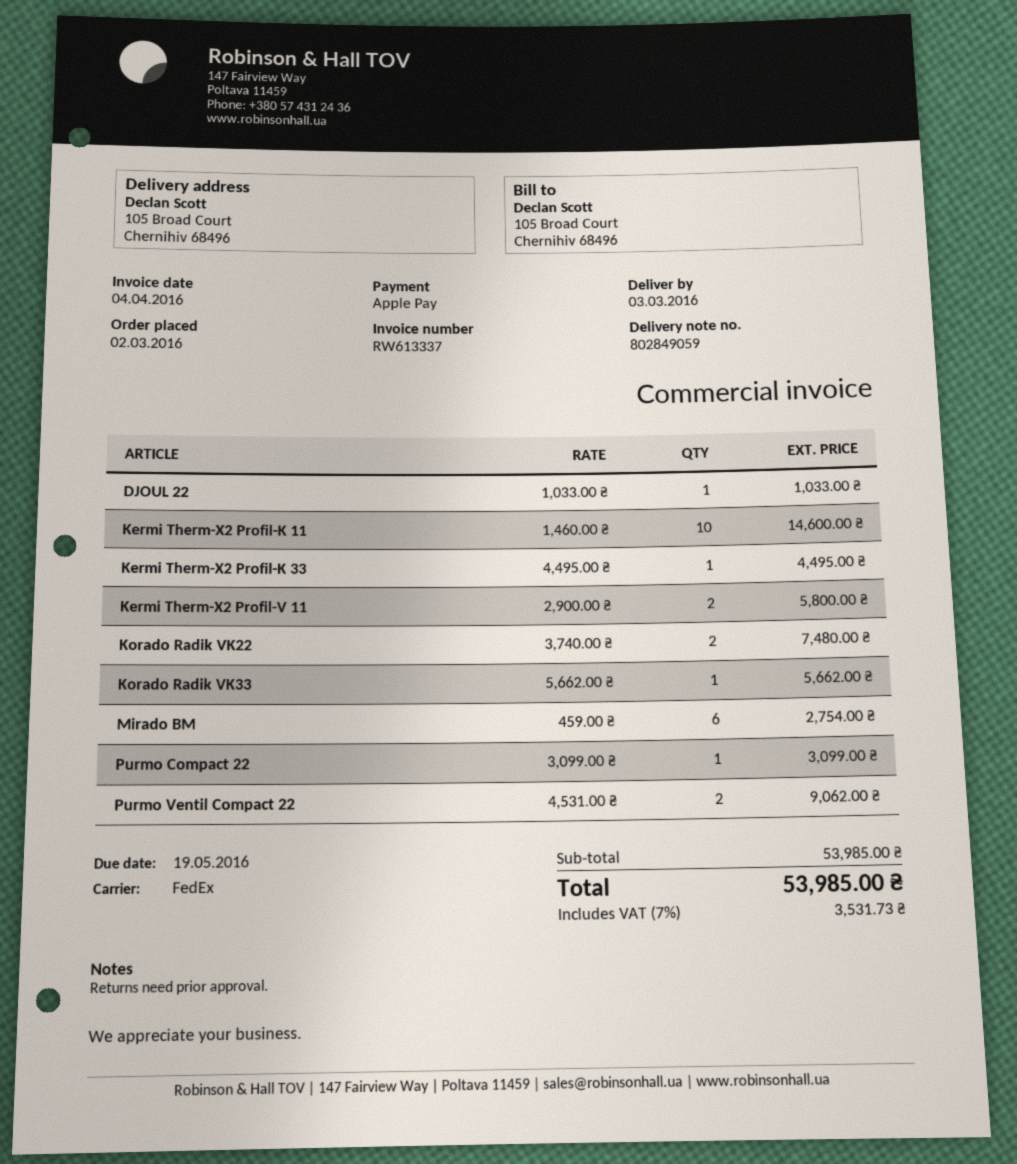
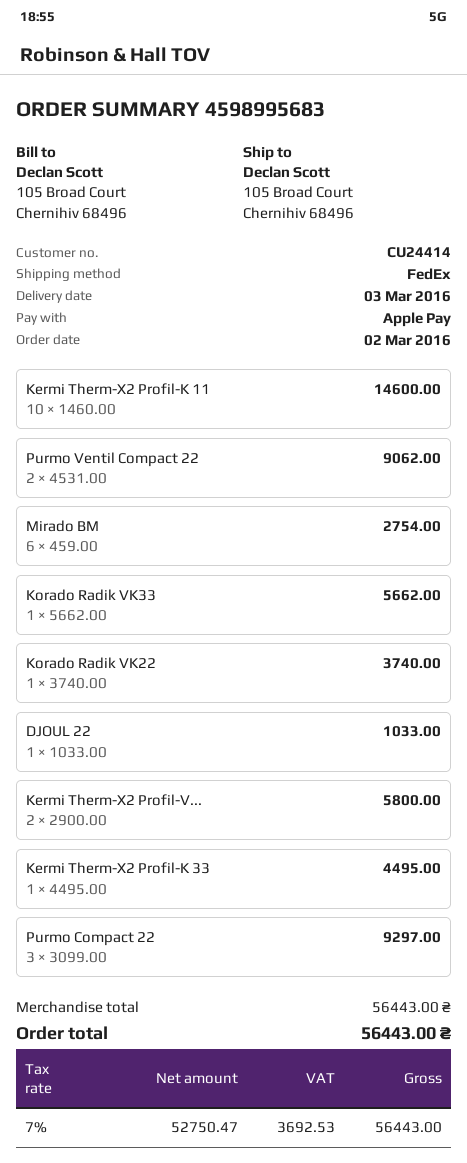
Korado Radik VK22: 2 x 3740.00 = 7480.00 -> 1 x 3740.00 = 3740.00
Purmo Compact 22: 1 x 3099.00 = 3099.00 -> 3 x 3099.00 = 9297.00
subtotal: 53985.00 -> 56443.00
tax: 7% = 3531.73 -> 7% = 3692.53
total: 53985.00 -> 56443.00

